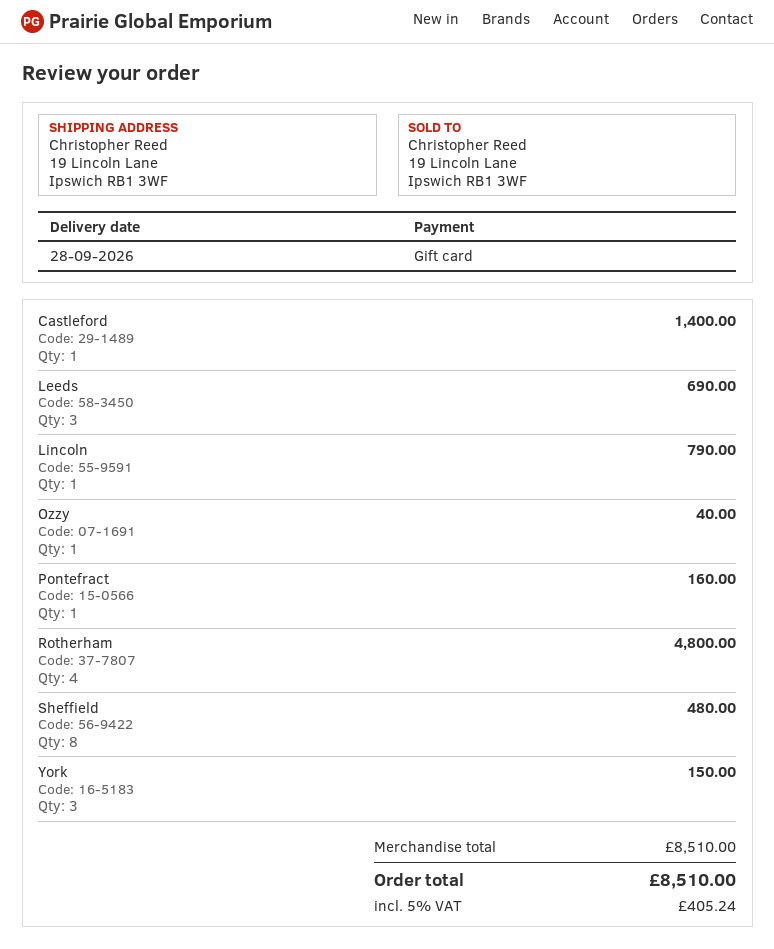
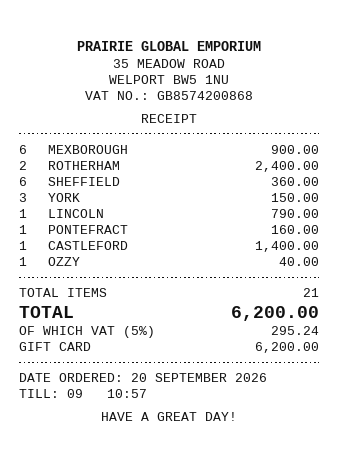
Leeds: 3 for 690.00 -> none
Rotherham: 4 for 4800.00 -> 2 for 2400.00
Sheffield: 8 for 480.00 -> 6 for 360.00
MEXBOROUGH: none -> 6 for 900.00
tax: 5% = 405.24 -> 5% = 295.24
total: 8510.00 -> 6200.00

